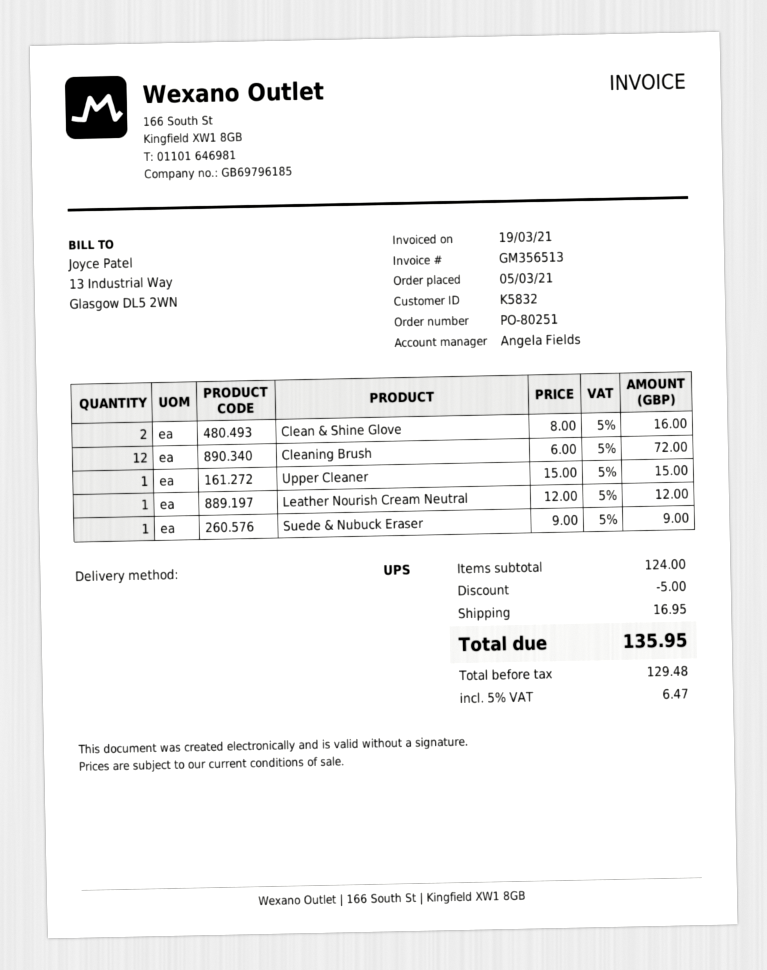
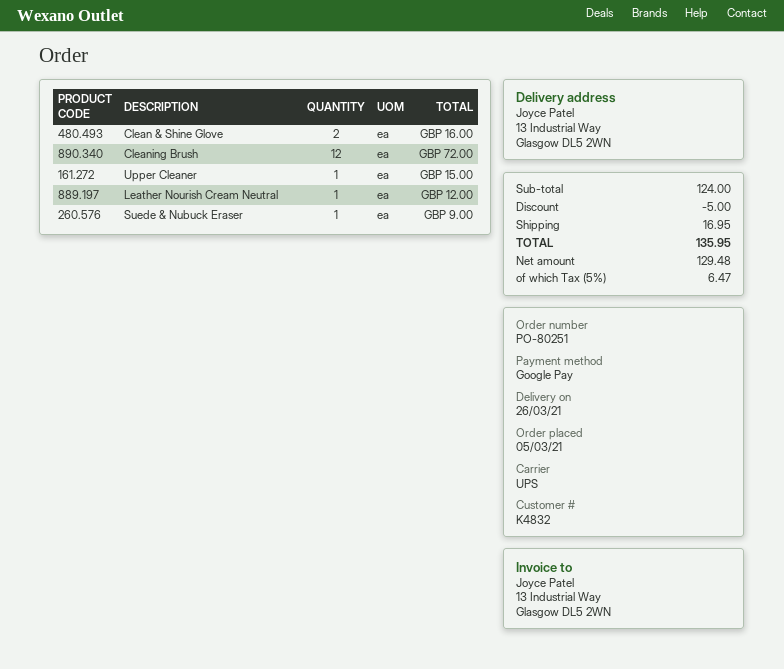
customer number: K5832 -> K4832

